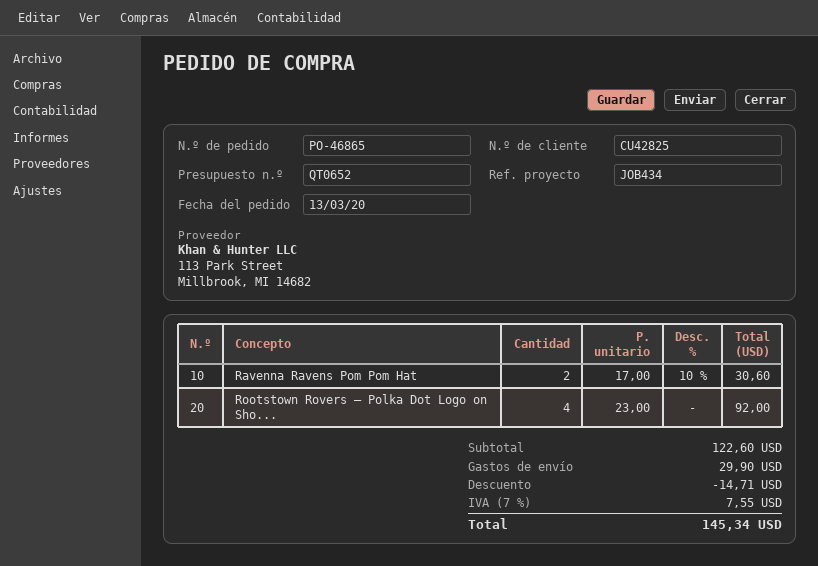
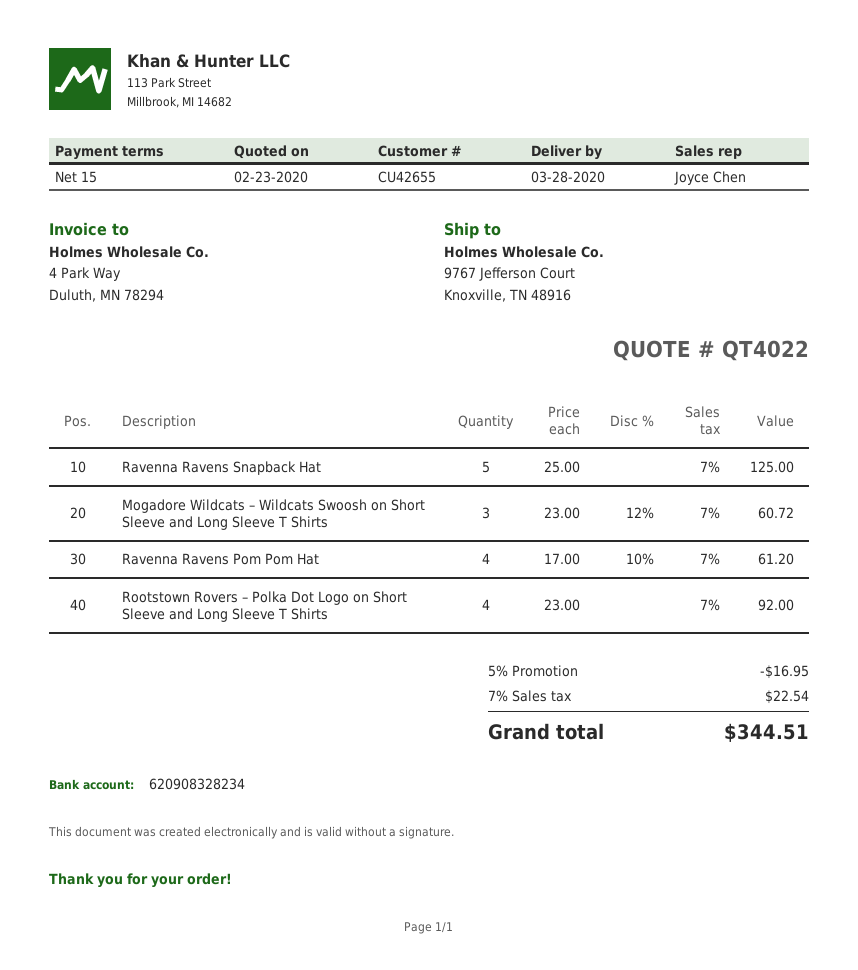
quote number: QT0652 -> QT4022
customer number: CU42825 -> CU42655
Ravenna Ravens Pom Pom Hat: 2 x 17.00 - 10% = 30.60 -> 4 x 17.00 - 10% = 61.20
Ravenna Ravens Snapback Hat: none -> 5 x 25.00 = 125.00
Mogadore Wildcats – Wildcats Swoosh on Short Sleeve and Long Sleeve T Shirts: none -> 3 x 23.00 - 12% = 60.72
discount: 14.71 -> 16.95
shipping: 29.90 -> none
tax: 7% = 7.55 -> 7% = 22.54
total: 145.34 -> 344.51

